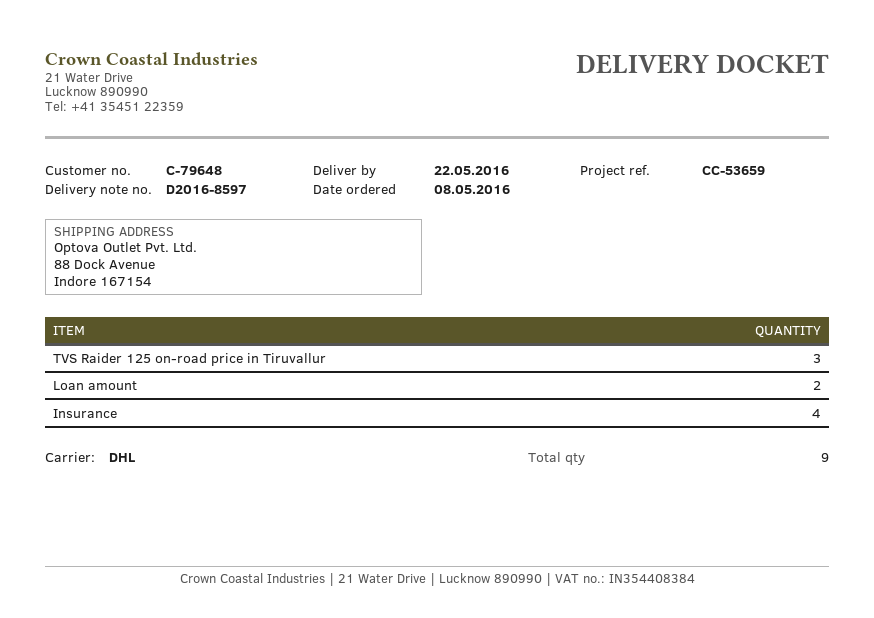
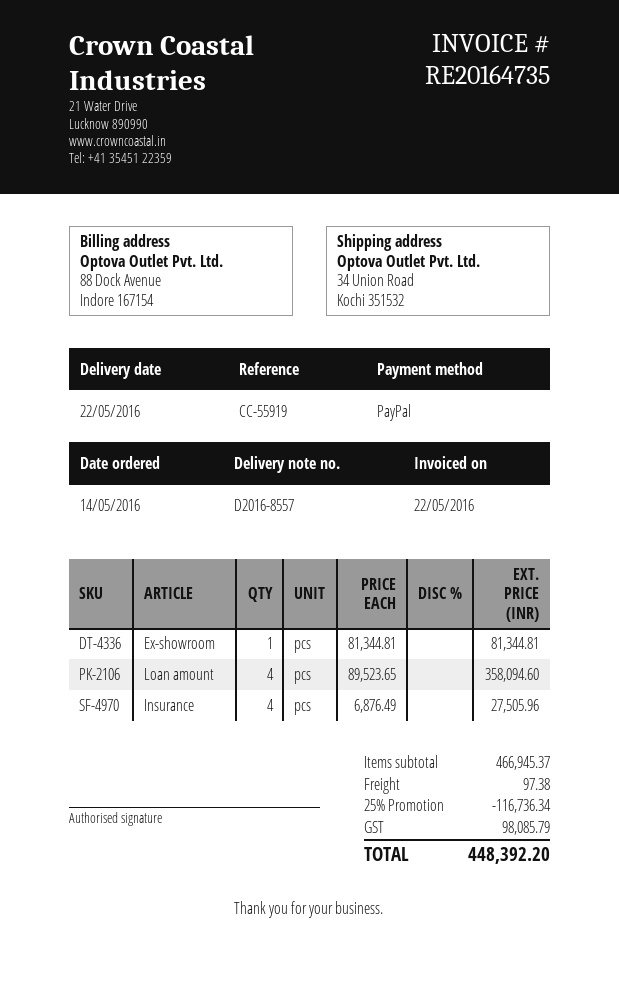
order date: 2016-05-08 -> 2016-05-14
delivery note number: D2016-8597 -> D2016-8557
reference: CC-53659 -> CC-55919
ship to: 88 Dock Avenue, Indore 167154 -> 34 Union Road, Kochi 351532
TVS Raider 125 on-road price in Tiruvallur: 3 -> none
Loan amount: 2 -> 4
Ex-showroom: none -> 1

